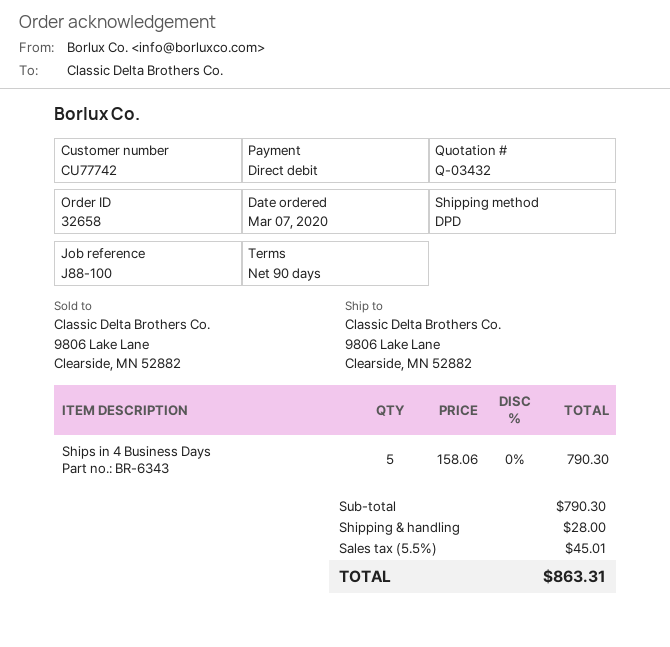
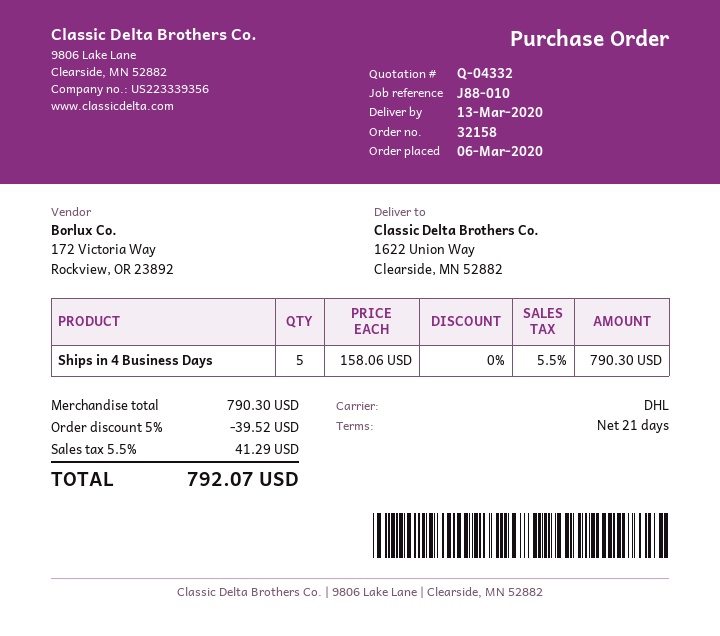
quote number: Q-03432 -> Q-04332
order number: 32658 -> 32158
order date: 2020-03-07 -> 2020-03-06
payment terms: 90 days -> 21 days
reference: J88-100 -> J88-010
shipping method: DPD -> DHL
ship to: 9806 Lake Lane, Clearside, MN 52882 -> 1622 Union Way, Clearside, MN 52882
discount: none -> 5% = 39.52
shipping: 28.00 -> none
tax: 5.5% = 45.01 -> 5.5% = 41.29
total: 863.31 -> 792.07

